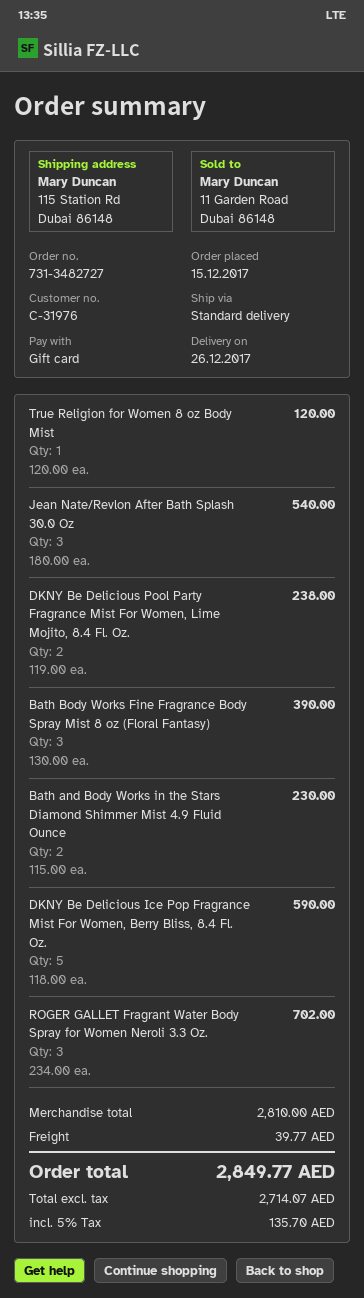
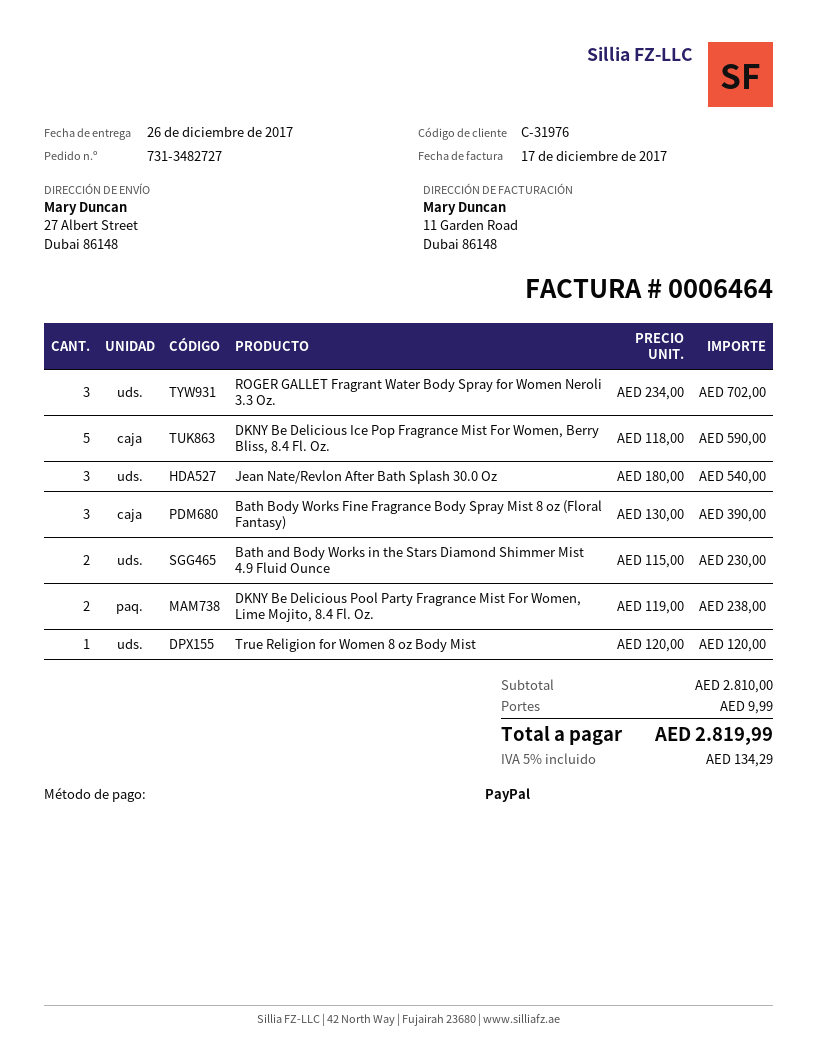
payment method: gift card -> PayPal
ship to: 115 Station Rd, Dubai 86148 -> 27 Albert Street, Dubai 86148
shipping: 39.77 -> 9.99
tax: 5% = 135.70 -> 5% = 134.29
total: 2849.77 -> 2819.99

